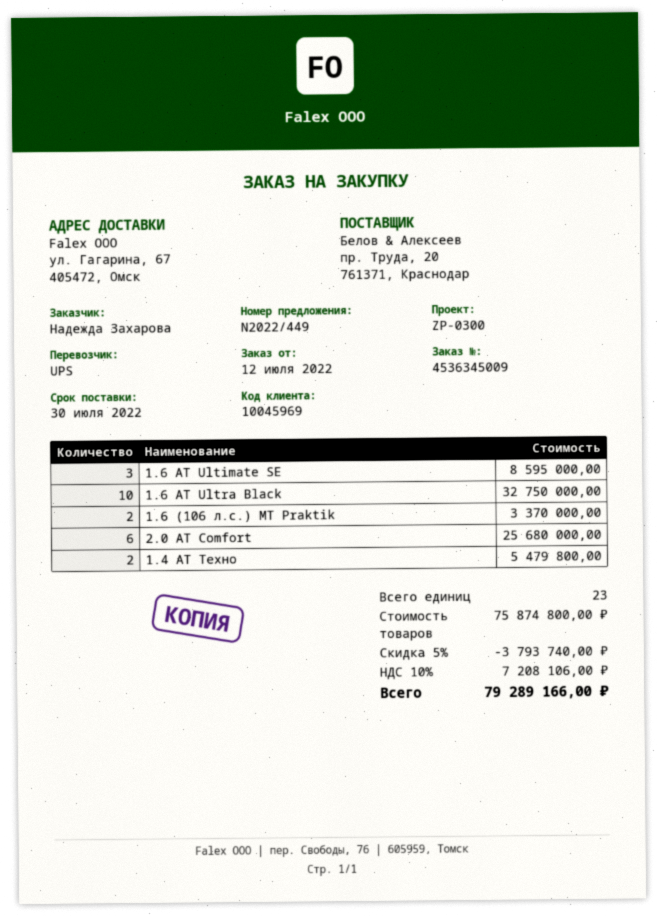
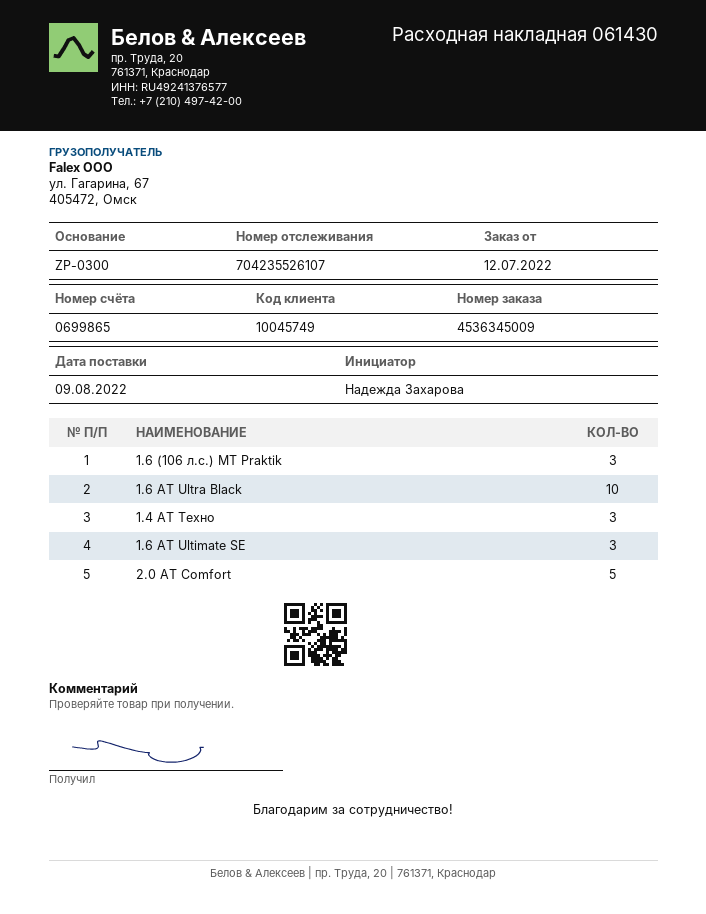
delivery date: 2022-07-30 -> 2022-08-09
customer number: 10045969 -> 10045749
1.6 (106 л.с.) MT Praktik: 2 -> 3
2.0 AT Comfort: 6 -> 5
1.4 AT Техно: 2 -> 3

